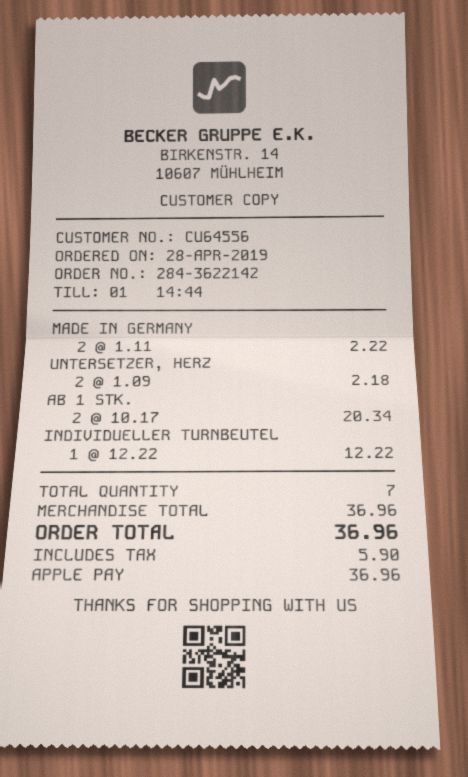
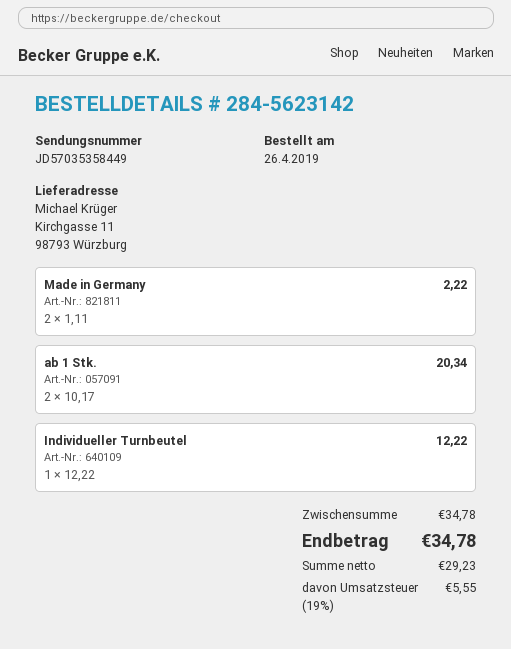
order number: 284-3622142 -> 284-5623142
order date: 2019-04-28 -> 2019-04-26
UNTERSETZER, HERZ: 2 x 1.09 = 2.18 -> none
subtotal: 36.96 -> 34.78
tax: 5.90 -> 5.55
total: 36.96 -> 34.78

